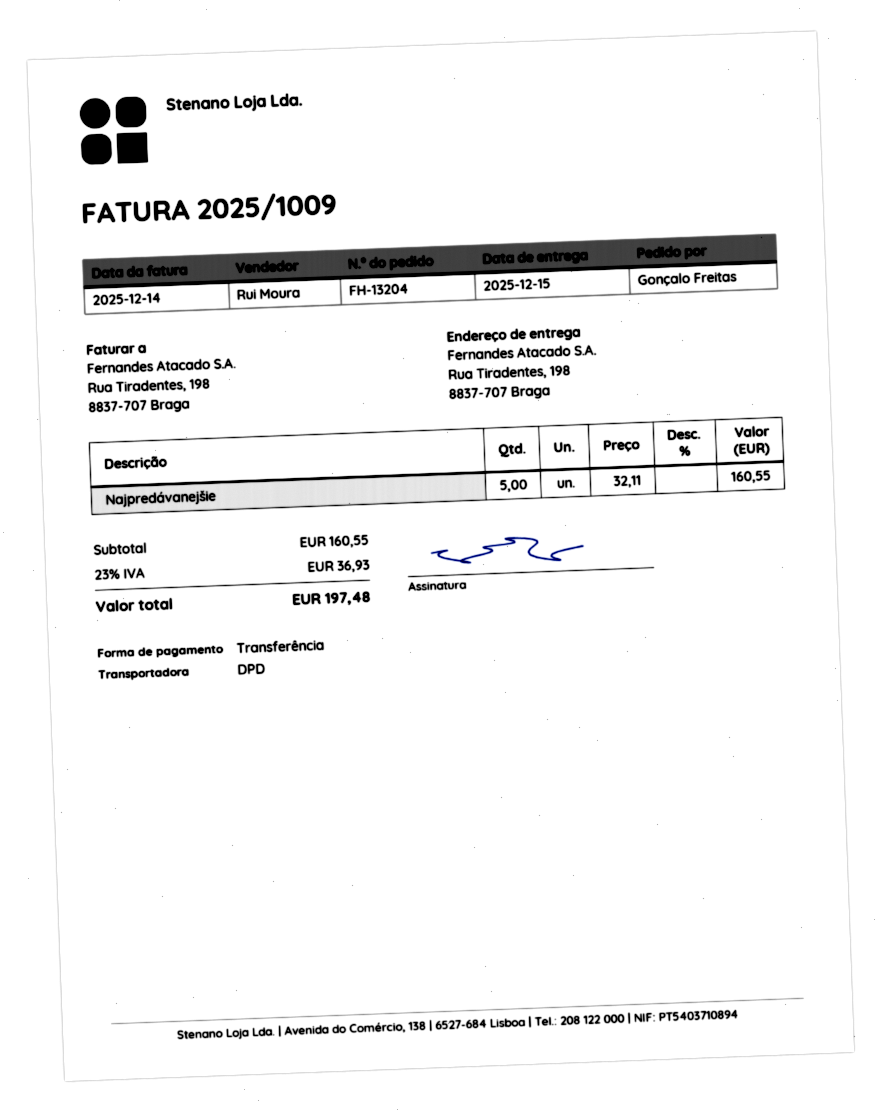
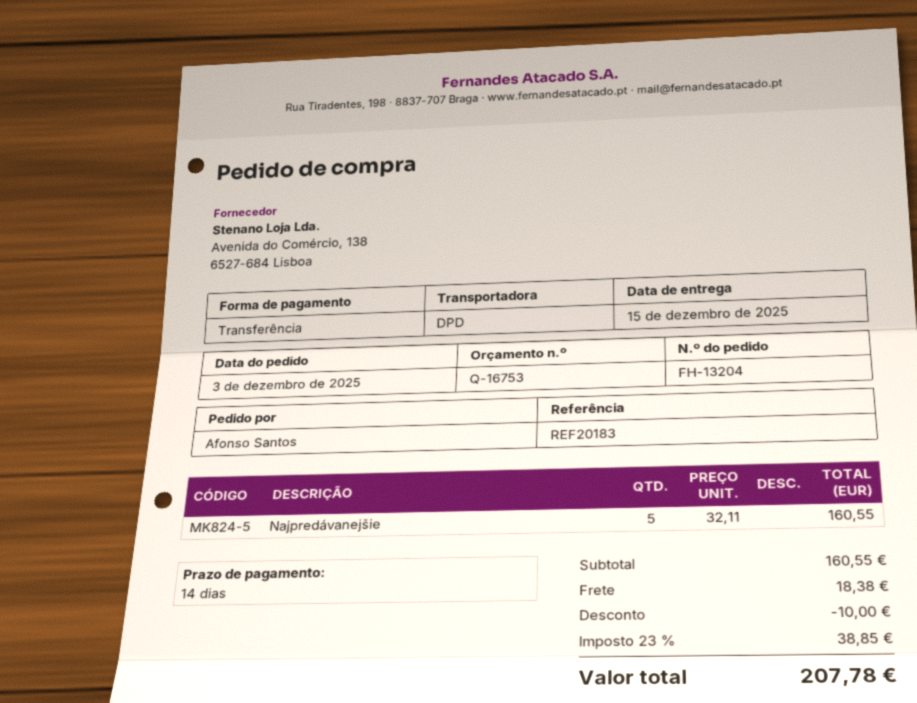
ordered by: Gonçalo Freitas -> Afonso Santos
discount: none -> 10.00
shipping: none -> 18.38
tax: 23% = 36.93 -> 23% = 38.85
total: 197.48 -> 207.78

